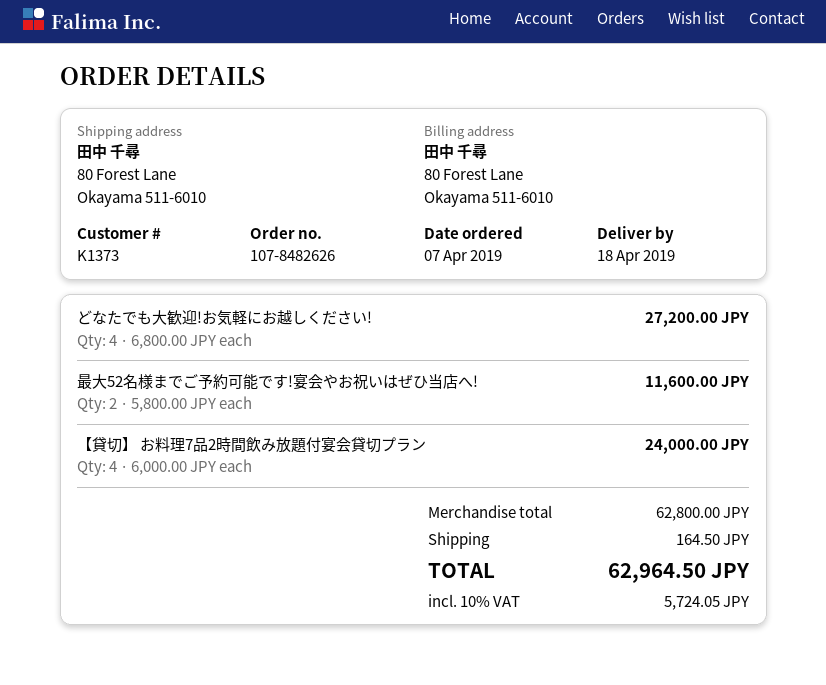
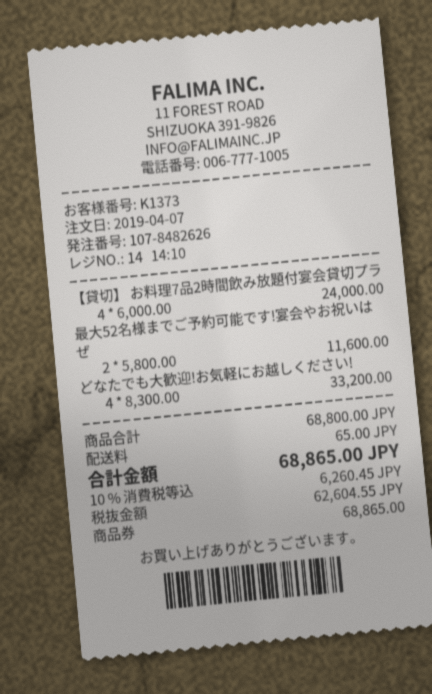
どなたでも大歓迎!お気軽にお越しください!: 4 x 6800.00 = 27200.00 -> 4 x 8300.00 = 33200.00
subtotal: 62800.00 -> 68800.00
shipping: 164.50 -> 65.00
tax: 10% = 5724.05 -> 10% = 6260.45
total: 62964.50 -> 68865.00

